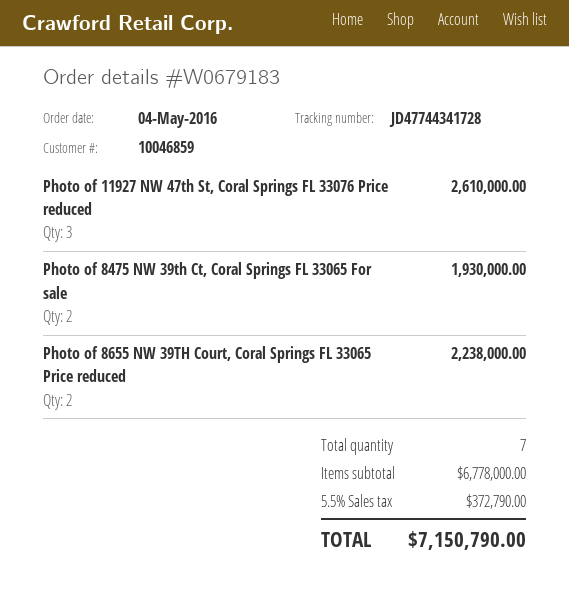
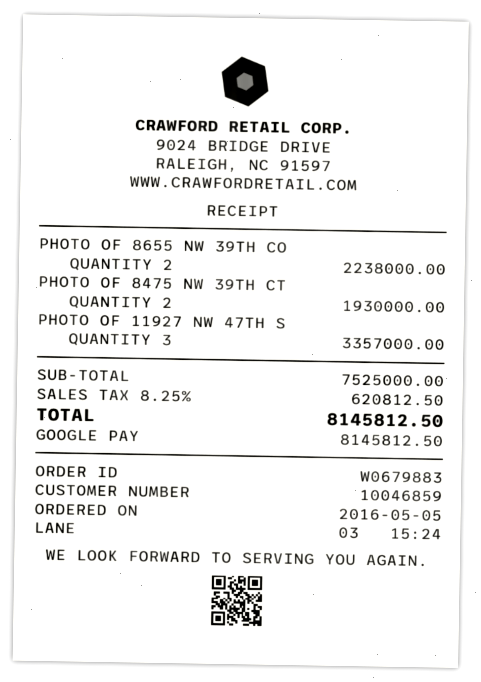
order number: W0679183 -> W0679883
order date: 2016-05-04 -> 2016-05-05
Photo of 11927 NW 47th St, Coral Springs FL 33076 Price reduced: 3 for 2610000.00 -> 3 for 3357000.00
subtotal: 6778000.00 -> 7525000.00
tax: 5.5% = 372790.00 -> 8.25% = 620812.50
total: 7150790.00 -> 8145812.50

